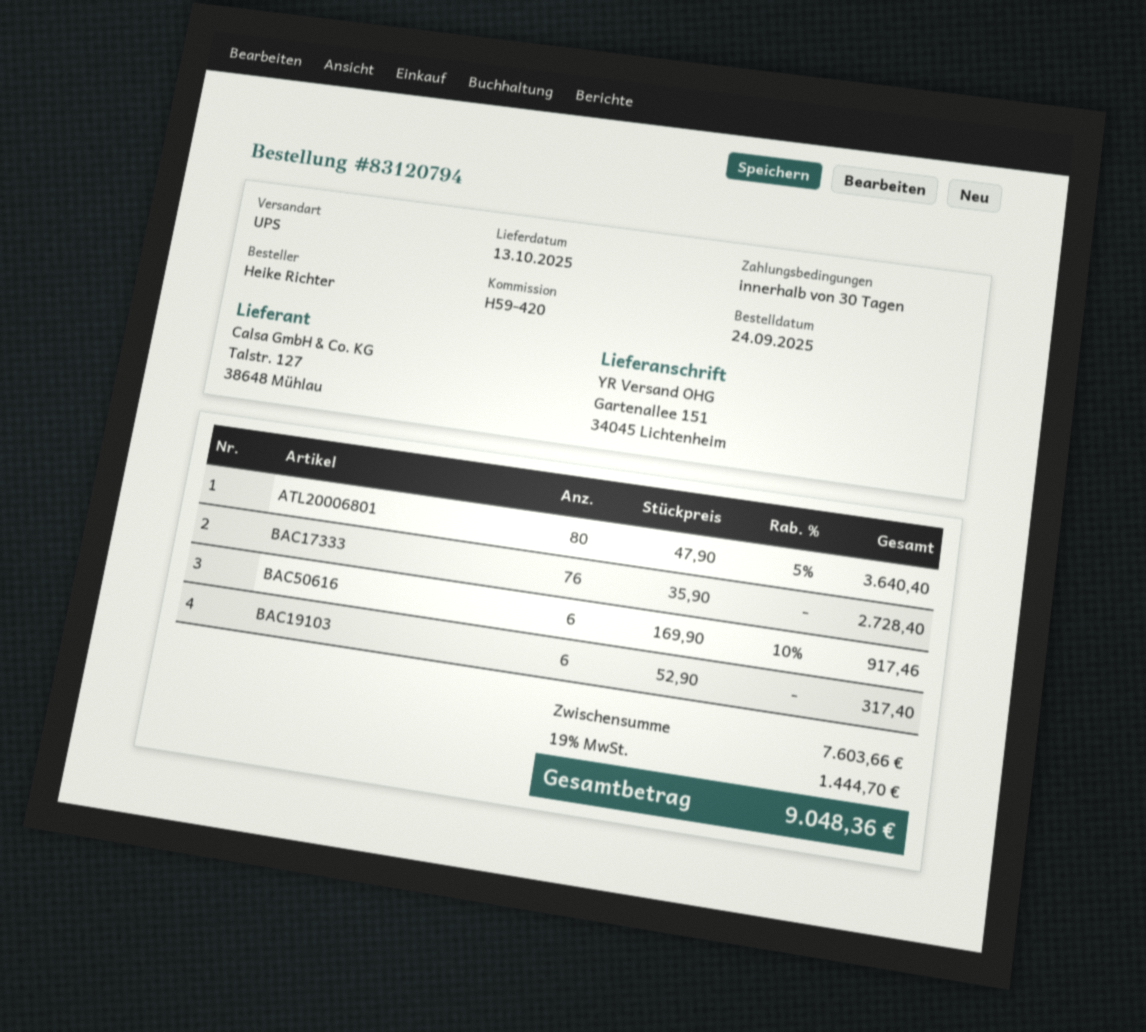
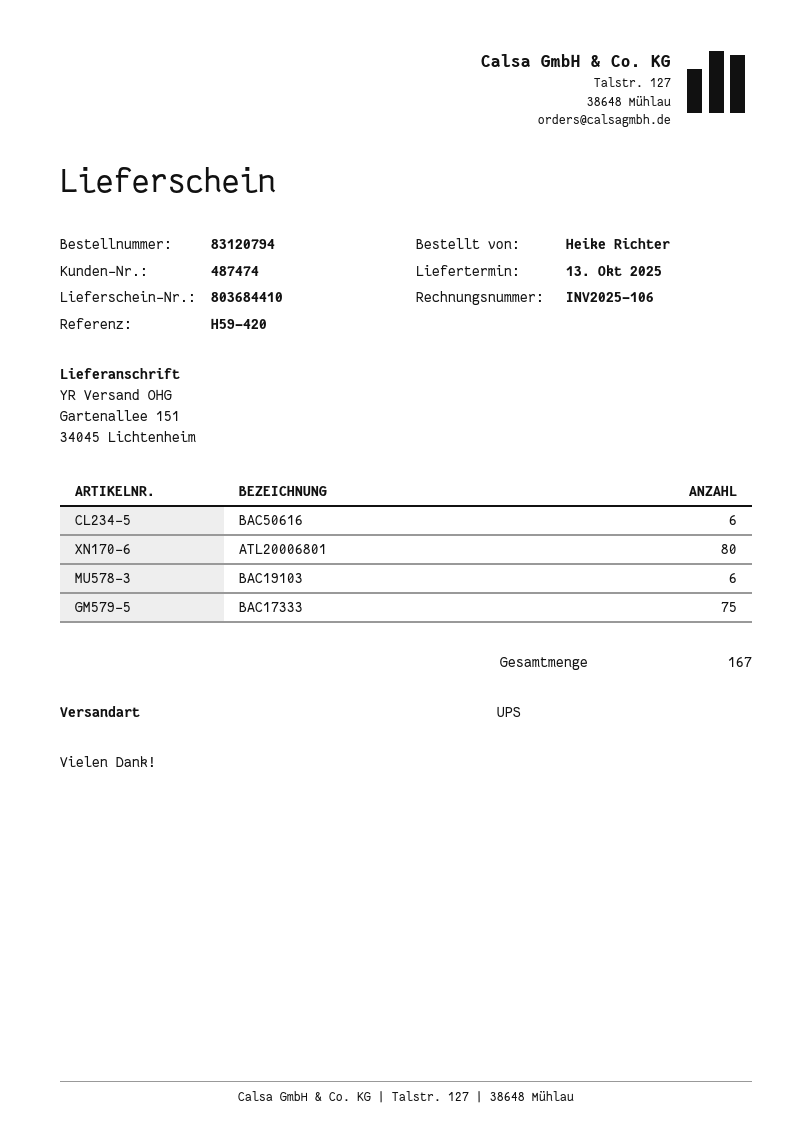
BAC17333: 76 -> 75

